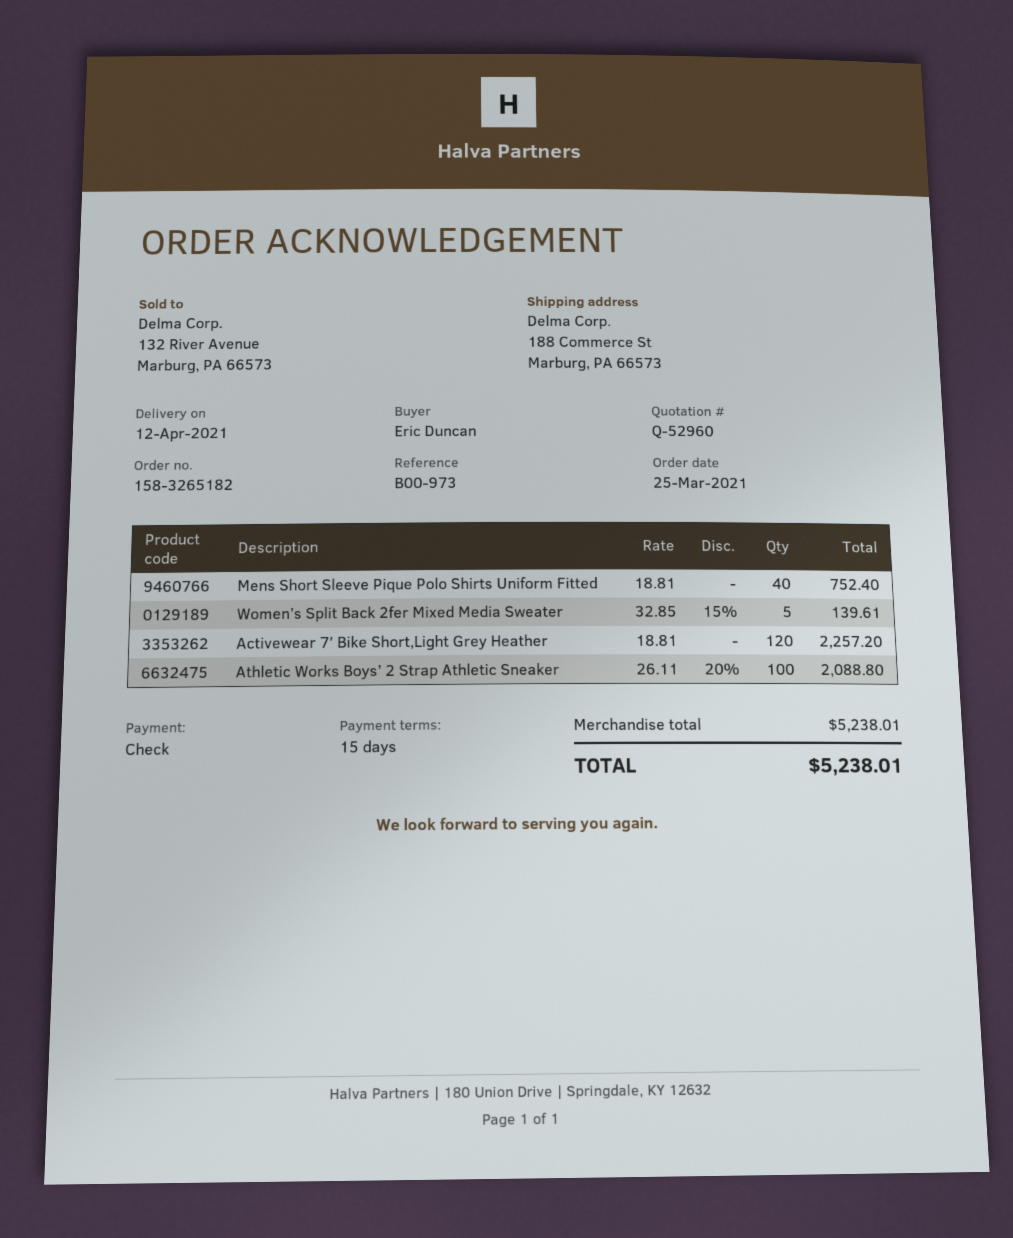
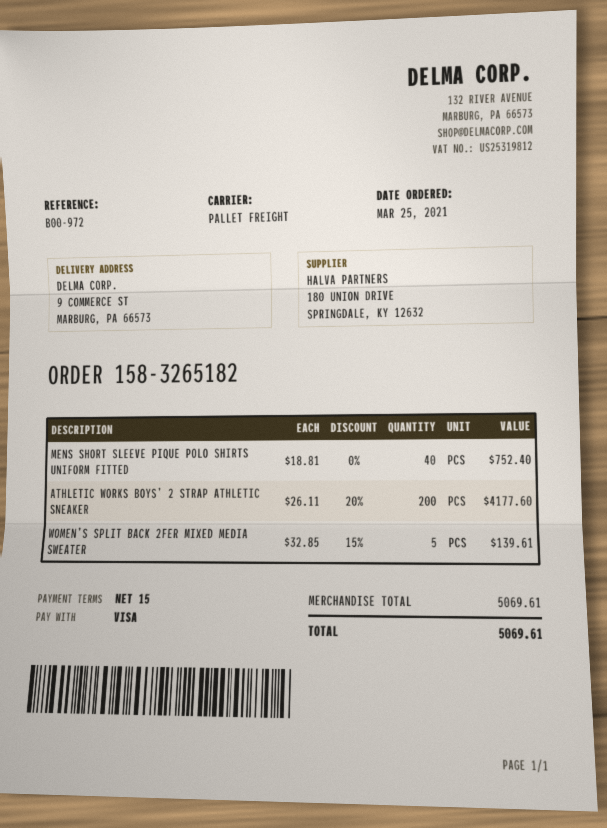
reference: B00-973 -> B00-972
payment method: cheque -> Visa
ship to: 188 Commerce St, Marburg, PA 66573 -> 9 COMMERCE ST, MARBURG, PA 66573
Activewear 7′ Bike Short,Light Grey Heather: 120 x 18.81 = 2257.20 -> none
Athletic Works Boys’ 2 Strap Athletic Sneaker: 100 x 26.11 - 20% = 2088.80 -> 200 x 26.11 - 20% = 4177.60
subtotal: 5238.01 -> 5069.61
total: 5238.01 -> 5069.61

